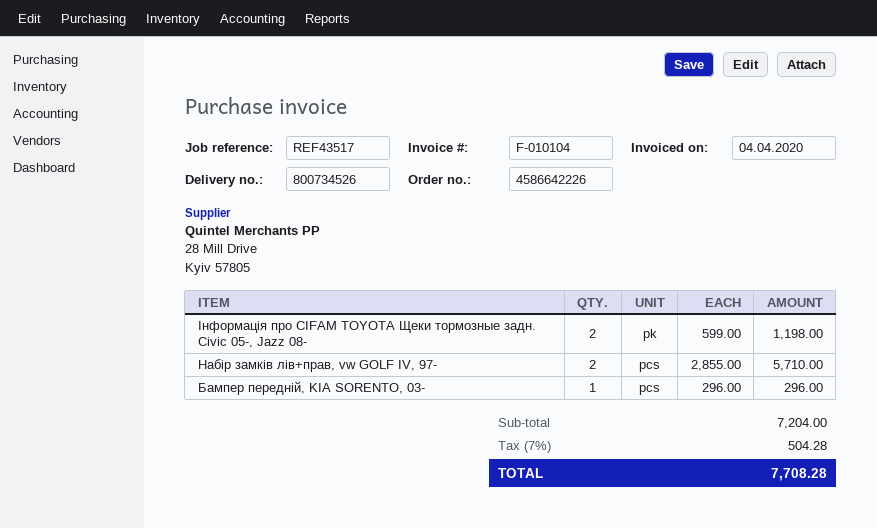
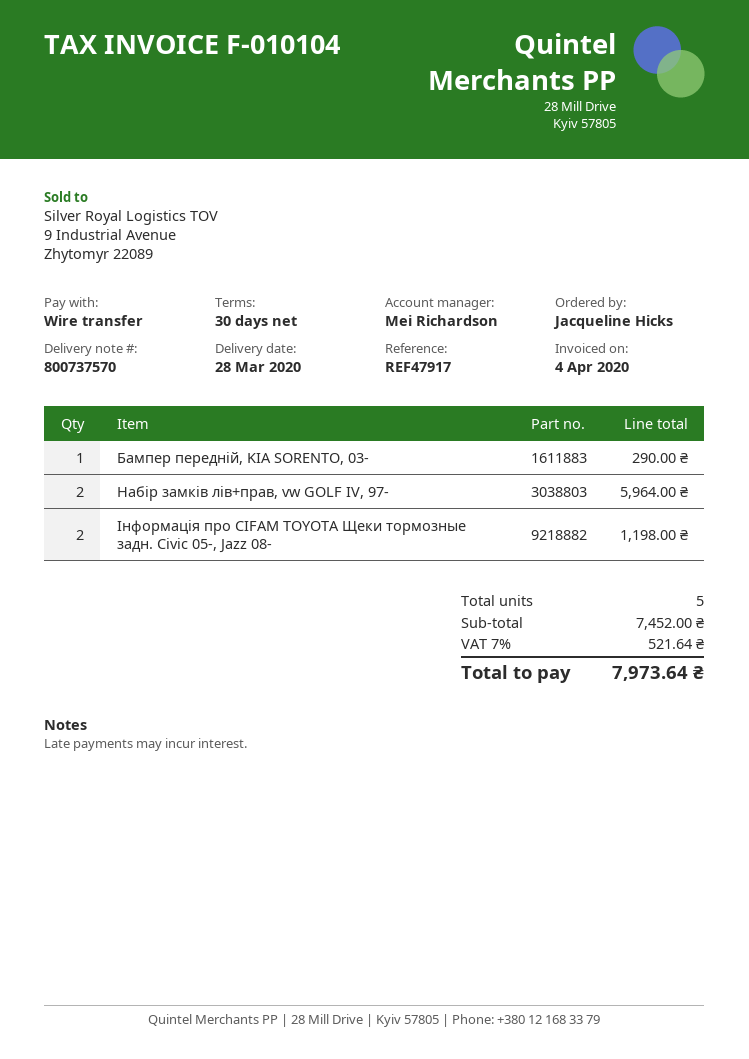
delivery note number: 800734526 -> 800737570
reference: REF43517 -> REF47917
Набір замків лів+прав, vw GOLF IV, 97-: 2 for 5710.00 -> 2 for 5964.00
Бампер передній, KIA SORENTO, 03-: 1 for 296.00 -> 1 for 290.00
subtotal: 7204.00 -> 7452.00
tax: 7% = 504.28 -> 7% = 521.64
total: 7708.28 -> 7973.64

